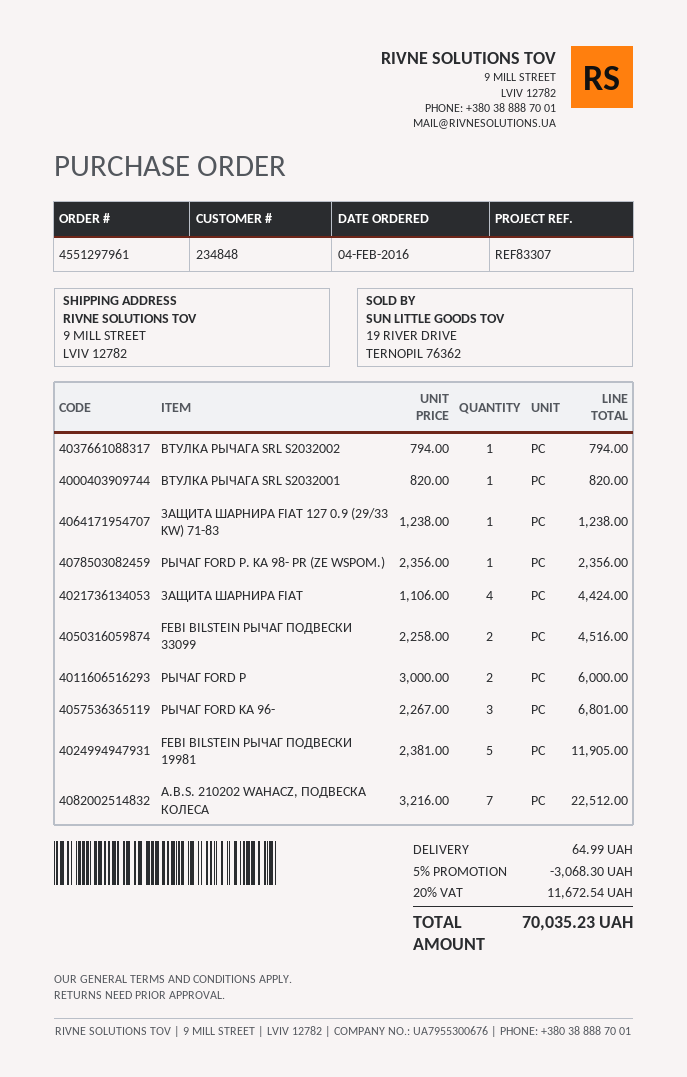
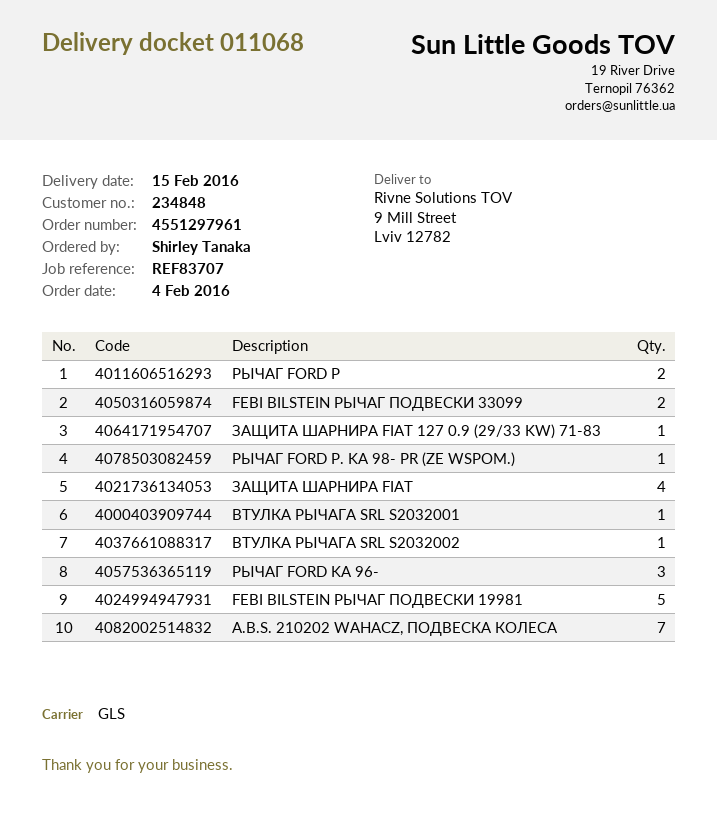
reference: REF83307 -> REF83707

